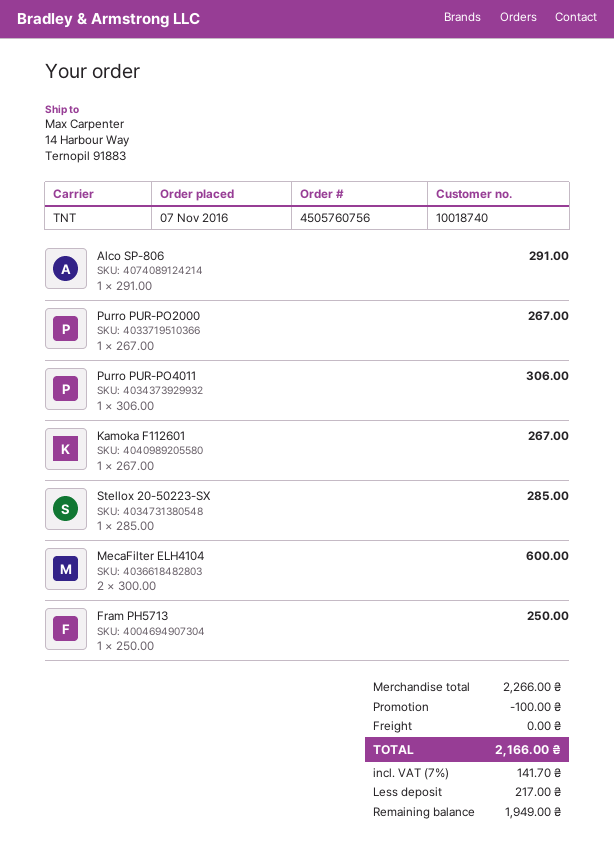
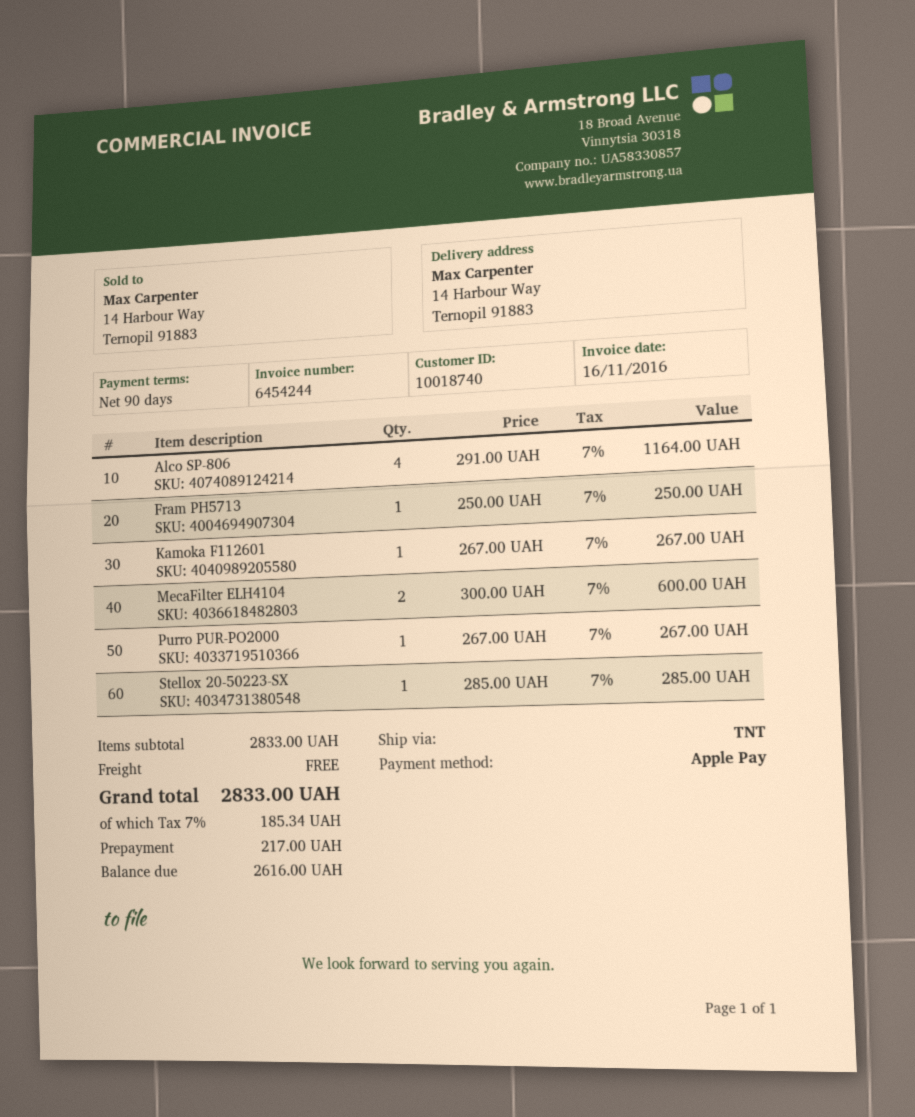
Alco SP-806: 1 x 291.00 = 291.00 -> 4 x 291.00 = 1164.00
Purro PUR-PO4011: 1 x 306.00 = 306.00 -> none
subtotal: 2266.00 -> 2833.00
discount: 100.00 -> none
tax: 7% = 141.70 -> 7% = 185.34
total: 2166.00 -> 2833.00
balance: 1949.00 -> 2616.00

